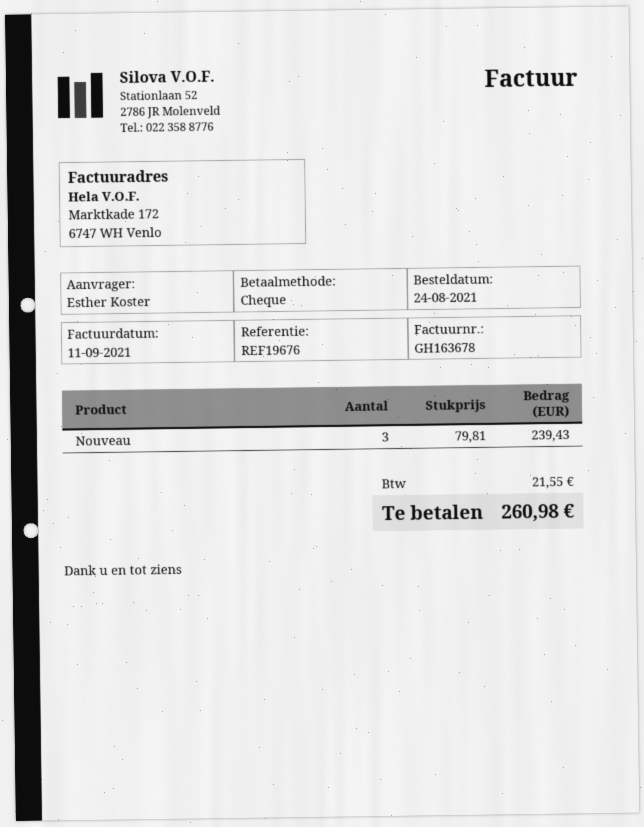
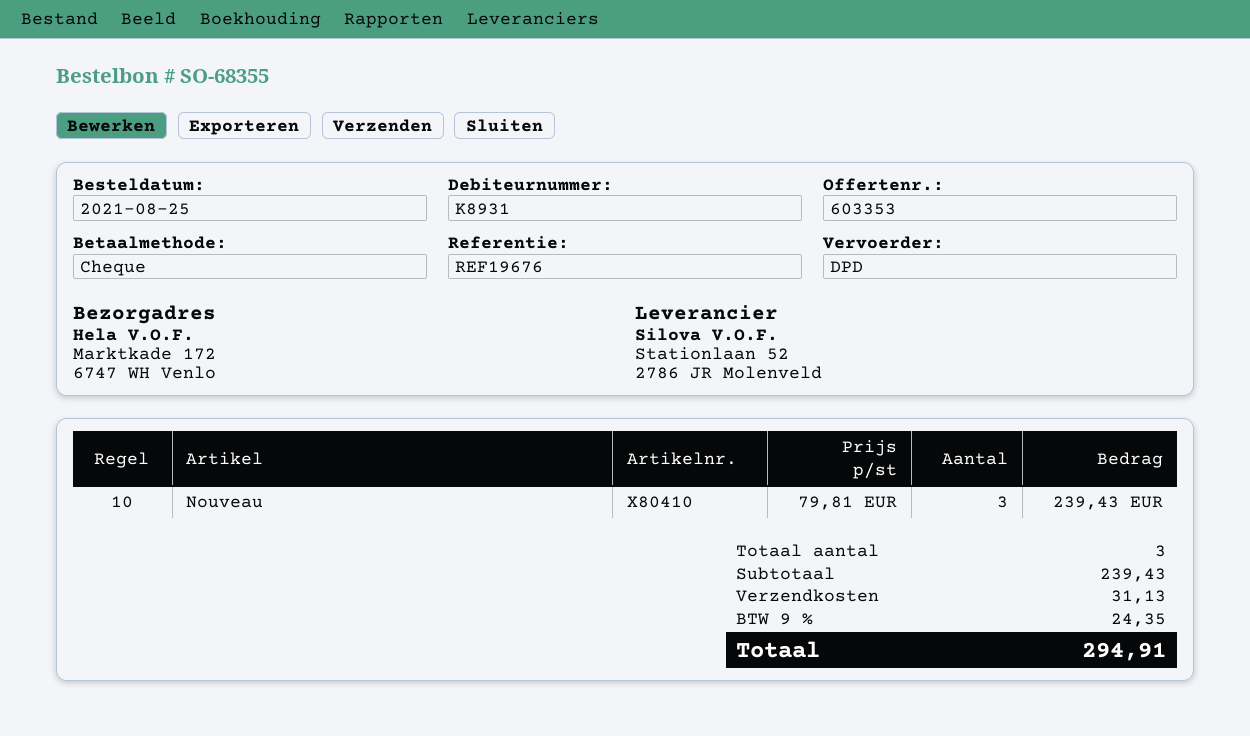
order date: 2021-08-24 -> 2021-08-25
shipping: none -> 31.13
tax: 21.55 -> 24.35
total: 260.98 -> 294.91

